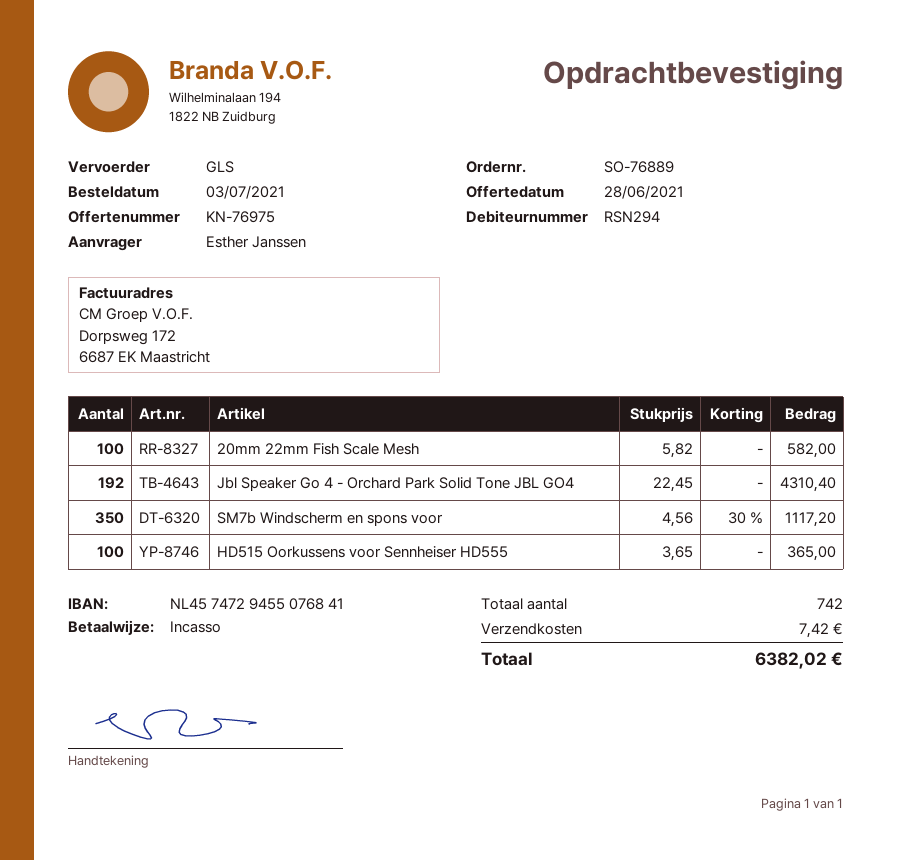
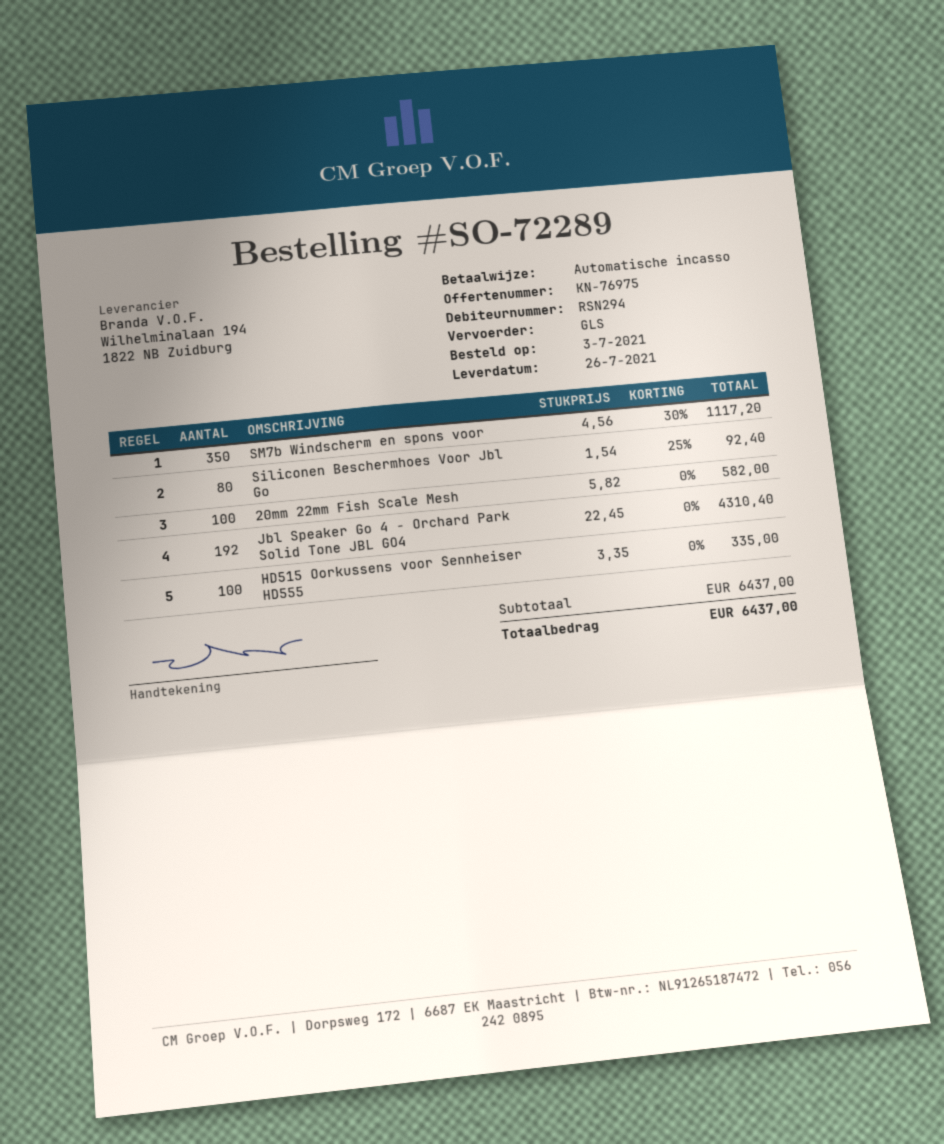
order number: SO-76889 -> SO-72289
HD515 Oorkussens voor Sennheiser HD555: 100 x 3.65 = 365.00 -> 100 x 3.35 = 335.00
Siliconen Beschermhoes Voor Jbl Go: none -> 80 x 1.54 - 25% = 92.40
shipping: 7.42 -> none
total: 6382.02 -> 6437.00

